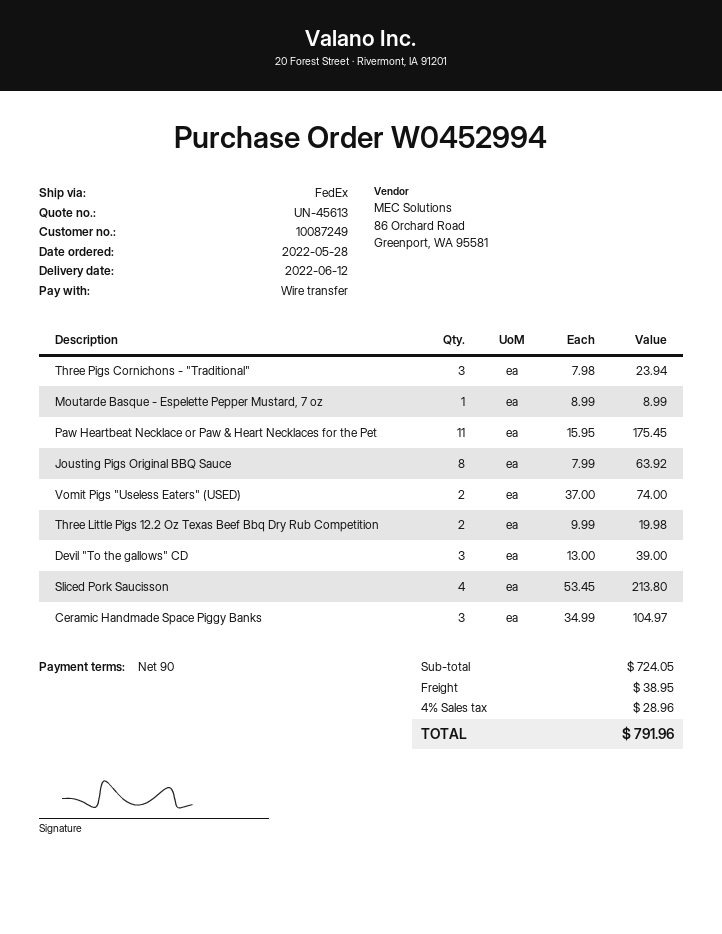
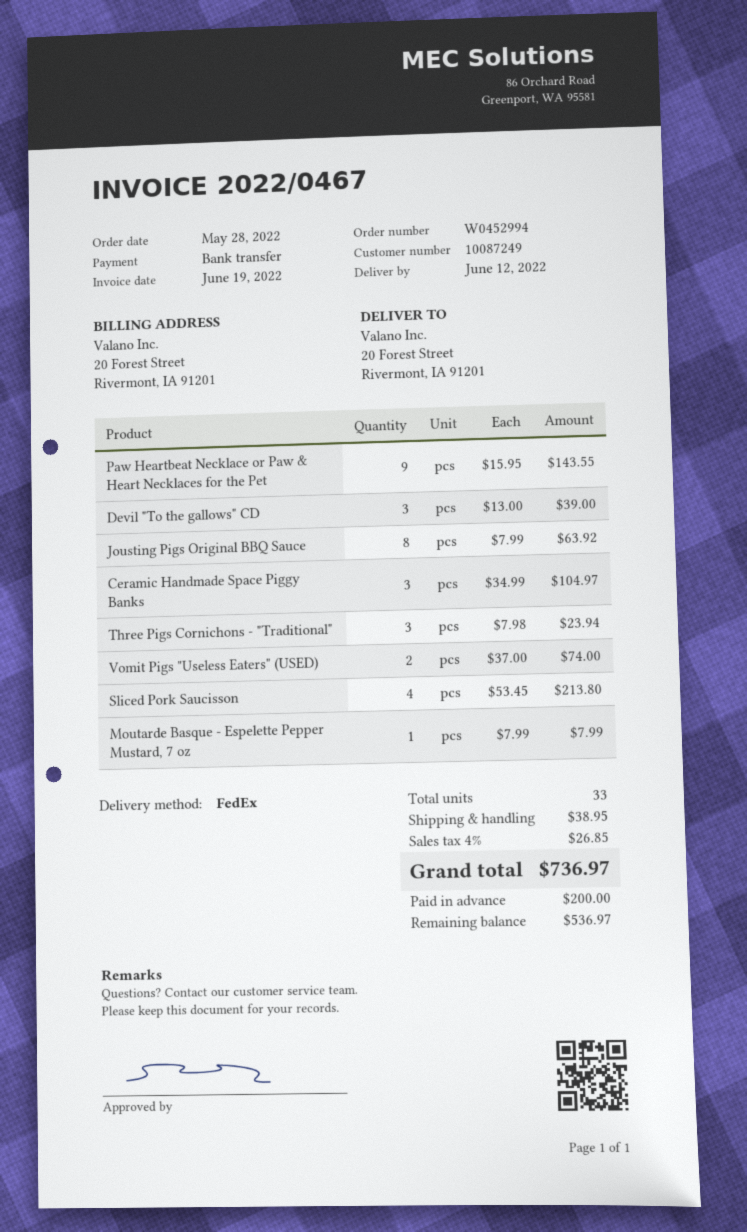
Moutarde Basque - Espelette Pepper Mustard, 7 oz: 1 x 8.99 = 8.99 -> 1 x 7.99 = 7.99
Paw Heartbeat Necklace or Paw & Heart Necklaces for the Pet: 11 x 15.95 = 175.45 -> 9 x 15.95 = 143.55
Three Little Pigs 12.2 Oz Texas Beef Bbq Dry Rub Competition: 2 x 9.99 = 19.98 -> none
tax: 4% = 28.96 -> 4% = 26.85
total: 791.96 -> 736.97

